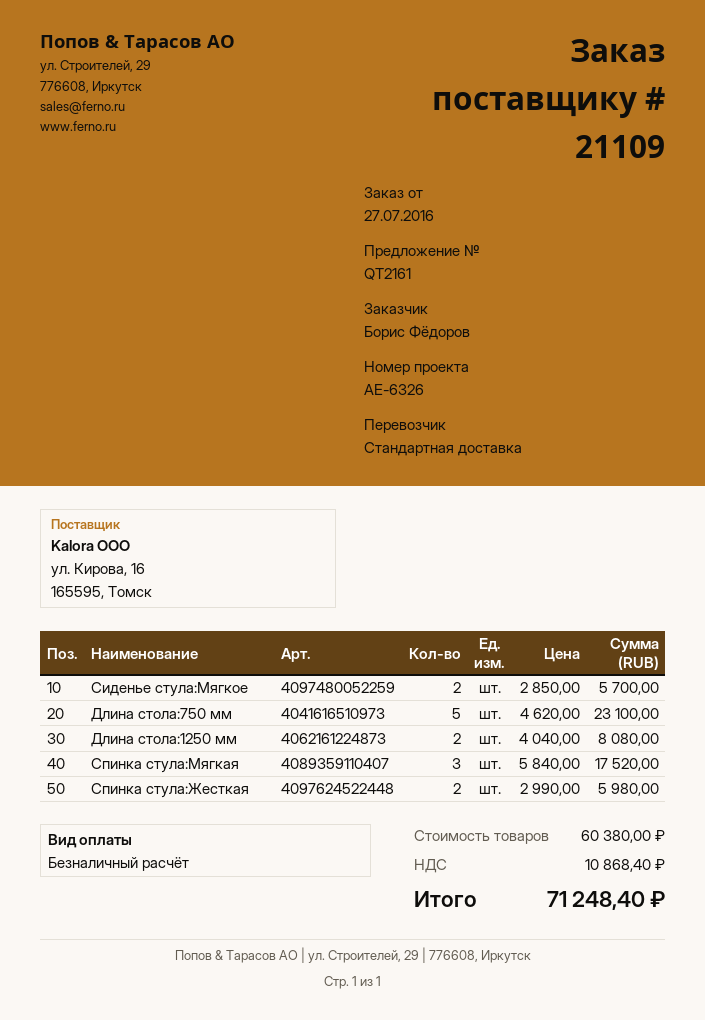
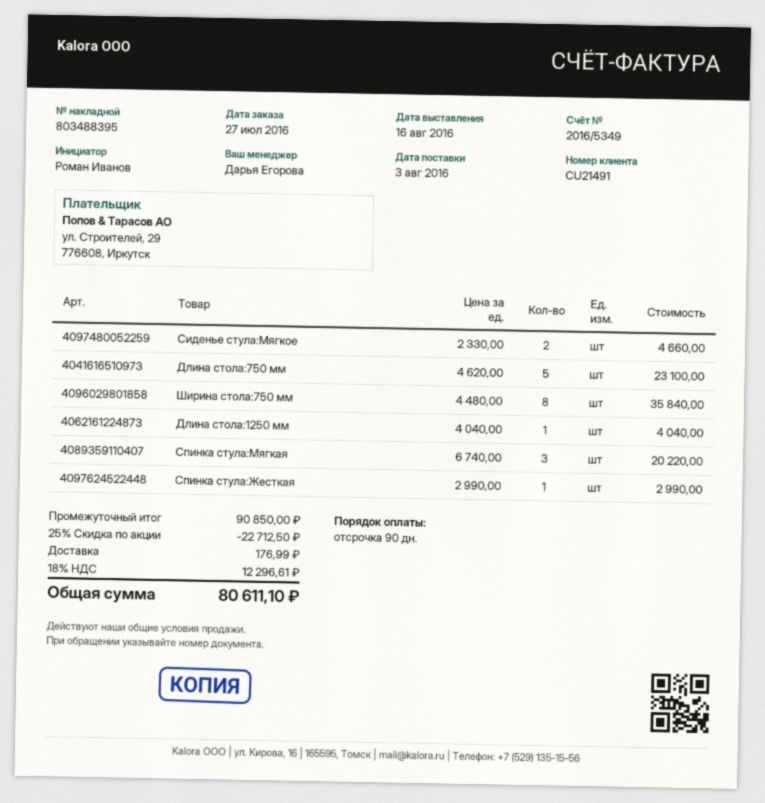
ordered by: Борис Фёдоров -> Роман Иванов
Сиденье стула:Мягкое: 2 x 2850.00 = 5700.00 -> 2 x 2330.00 = 4660.00
Длина стола:1250 мм: 2 x 4040.00 = 8080.00 -> 1 x 4040.00 = 4040.00
Спинка стула:Мягкая: 3 x 5840.00 = 17520.00 -> 3 x 6740.00 = 20220.00
Спинка стула:Жесткая: 2 x 2990.00 = 5980.00 -> 1 x 2990.00 = 2990.00
Ширина стола:750 мм: none -> 8 x 4480.00 = 35840.00
subtotal: 60380.00 -> 90850.00
discount: none -> 25% = 22712.50
shipping: none -> 176.99
tax: 10868.40 -> 12296.61
total: 71248.40 -> 80611.10

